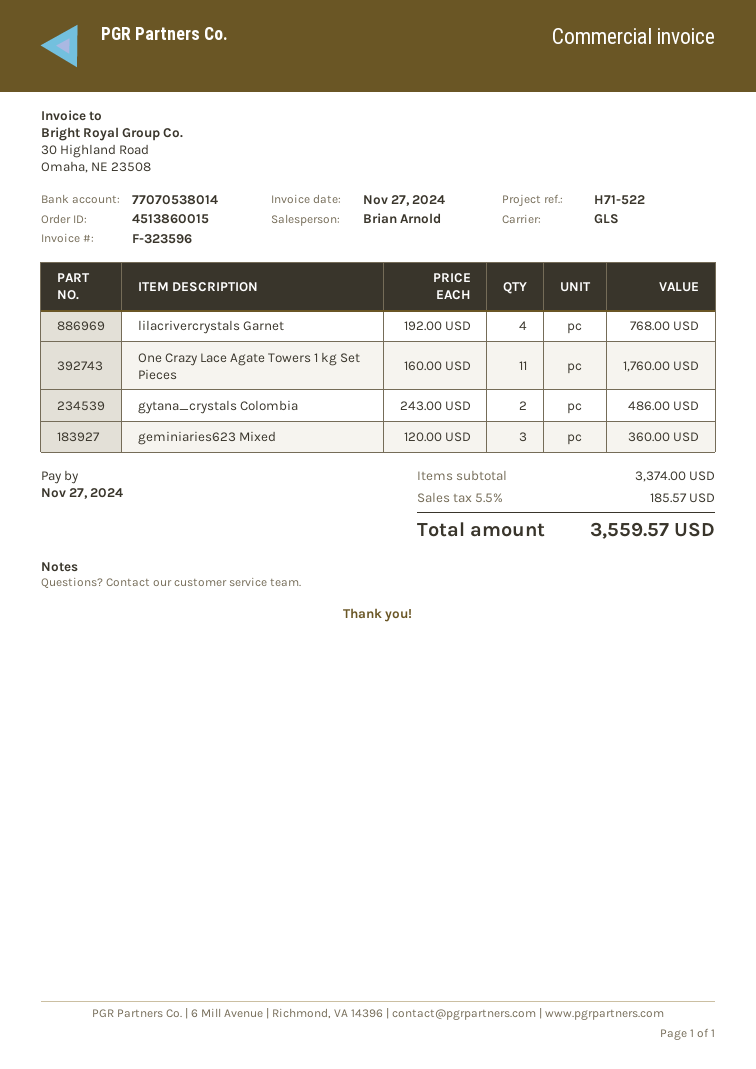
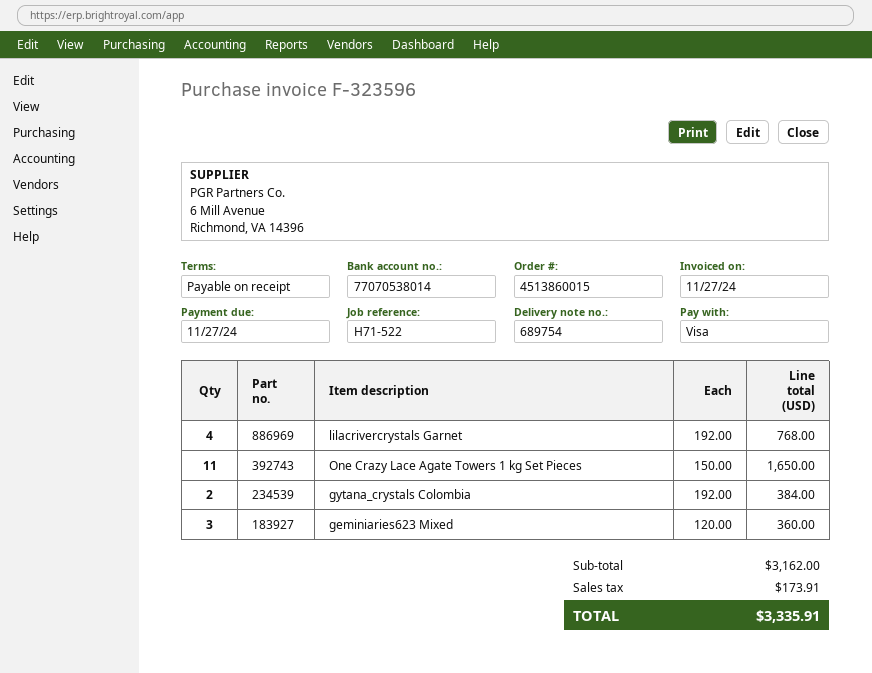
One Crazy Lace Agate Towers 1 kg Set Pieces: 11 x 160.00 = 1760.00 -> 11 x 150.00 = 1650.00
gytana_crystals Colombia: 2 x 243.00 = 486.00 -> 2 x 192.00 = 384.00
subtotal: 3374.00 -> 3162.00
tax: 185.57 -> 173.91
total: 3559.57 -> 3335.91

